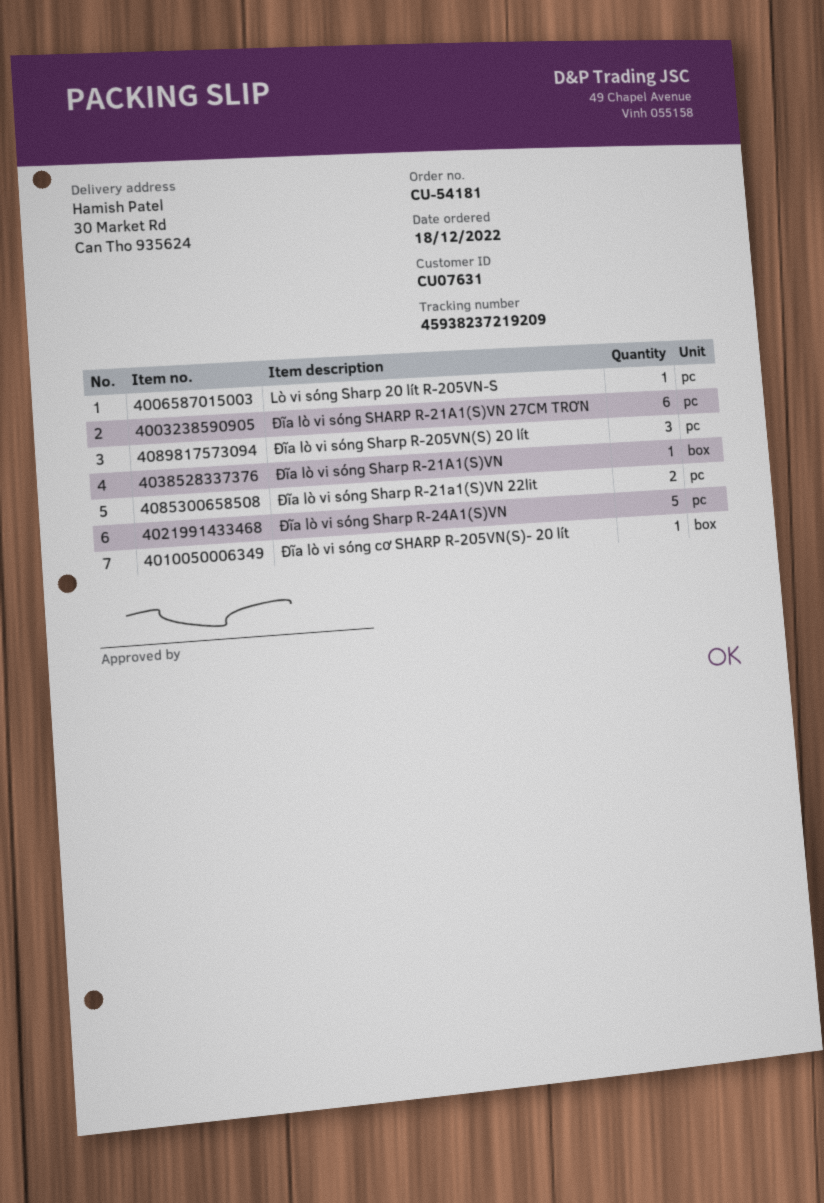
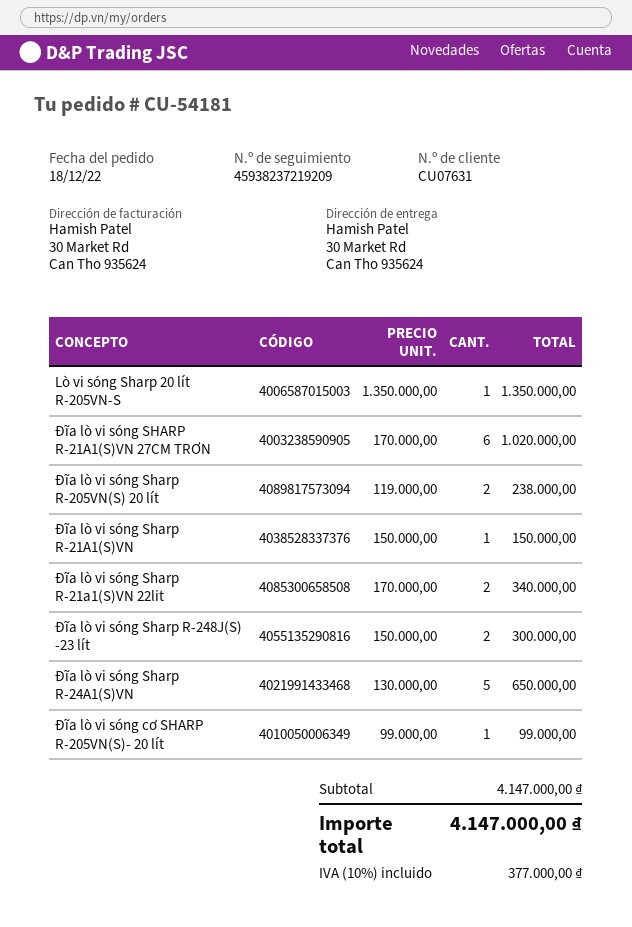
Đĩa lò vi sóng Sharp R-205VN(S) 20 lít: 3 -> 2
Đĩa lò vi sóng Sharp R-248J(S) -23 lít: none -> 2

